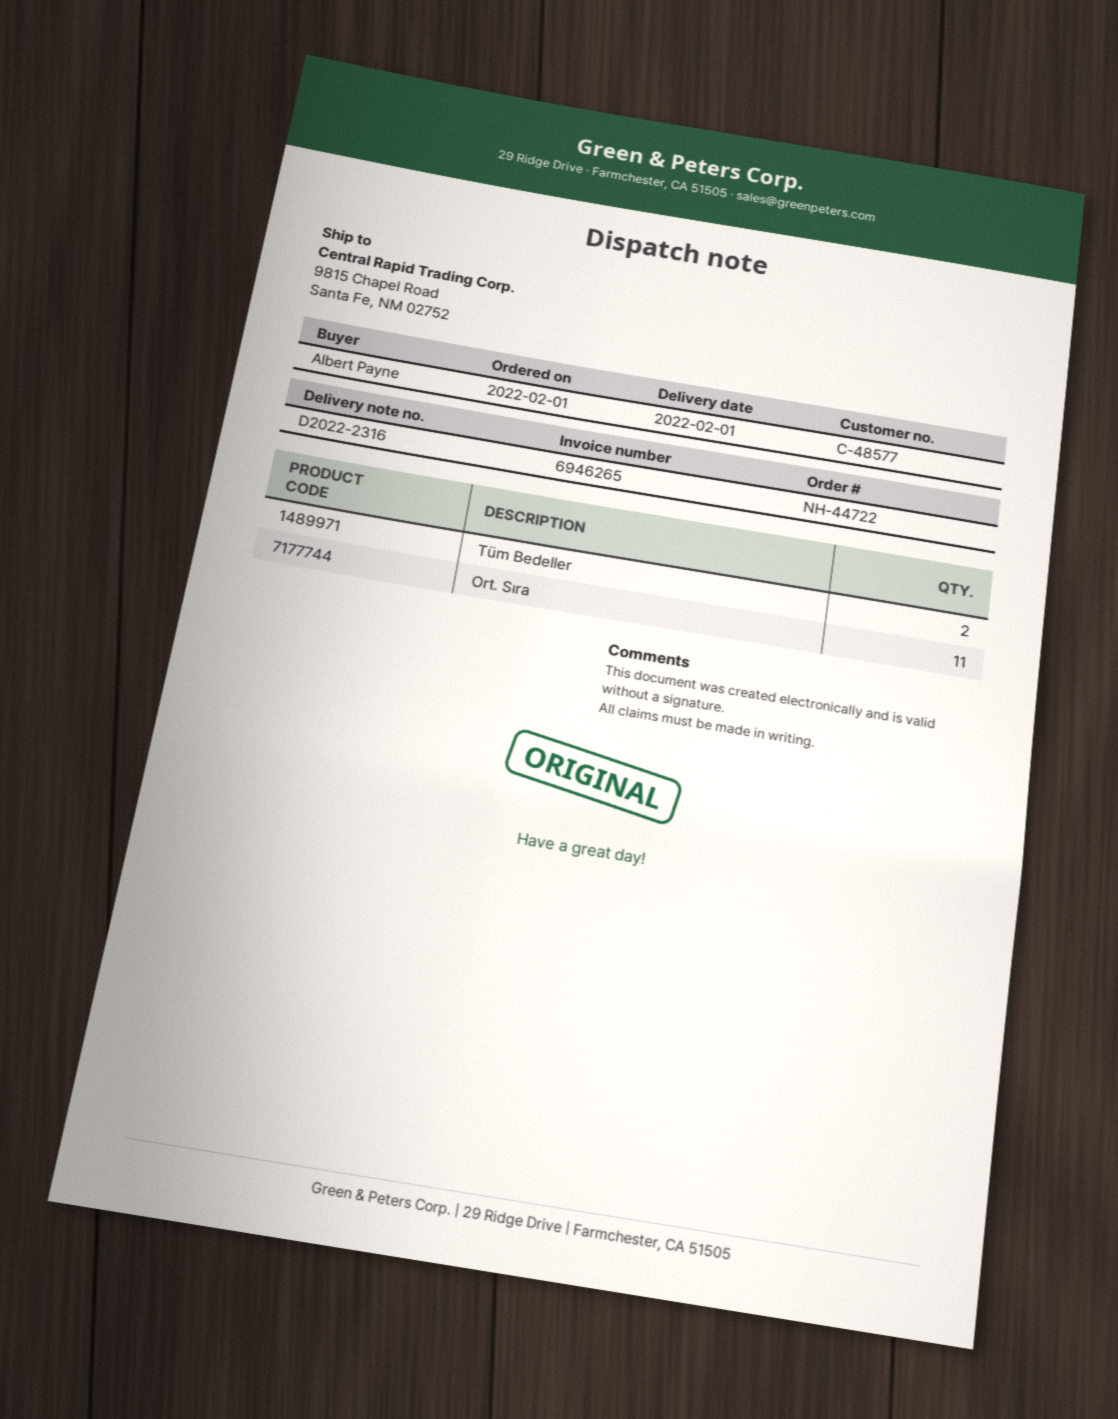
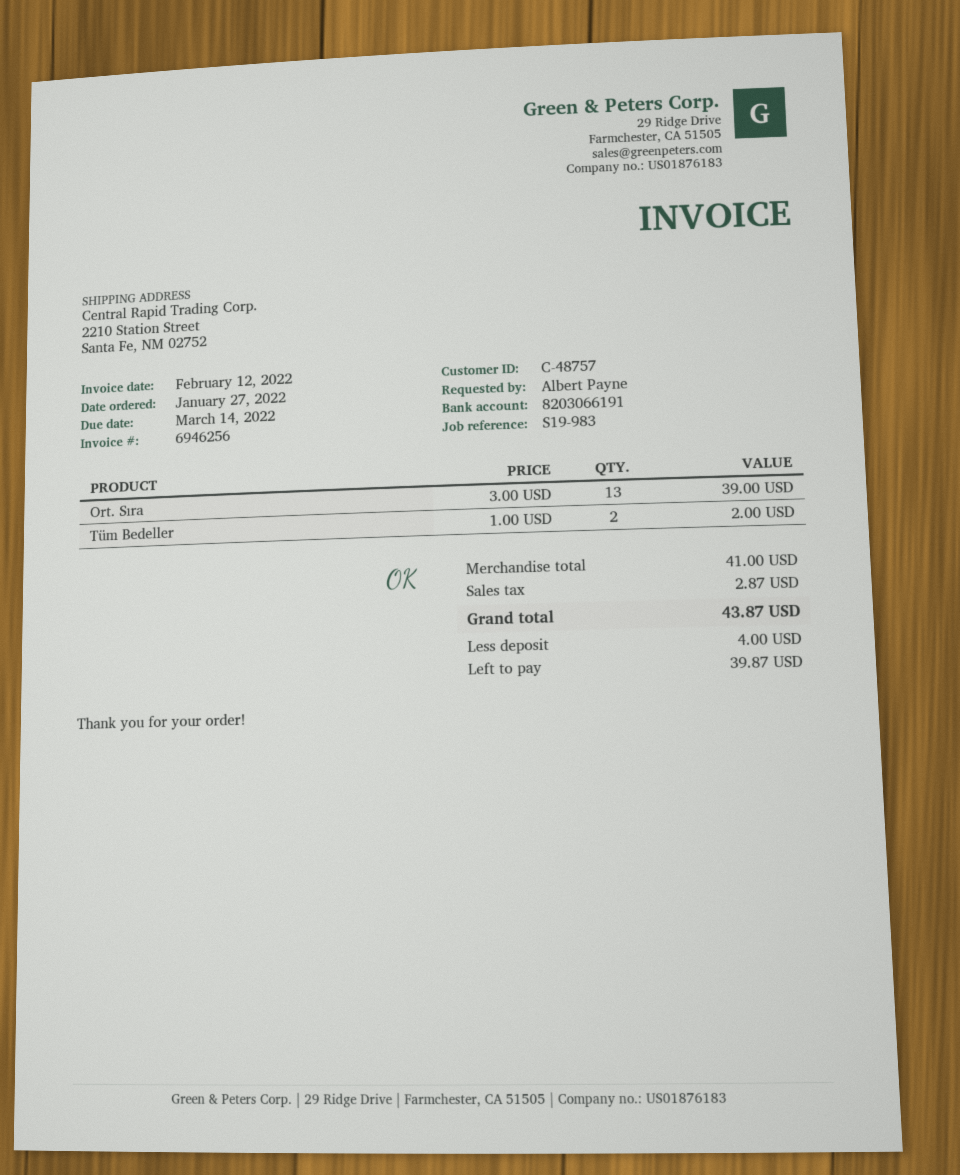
order date: 2022-02-01 -> 2022-01-27
invoice number: 6946265 -> 6946256
customer number: C-48577 -> C-48757
ship to: 9815 Chapel Road, Santa Fe, NM 02752 -> 2210 Station Street, Santa Fe, NM 02752
Ort. Sıra: 11 -> 13

